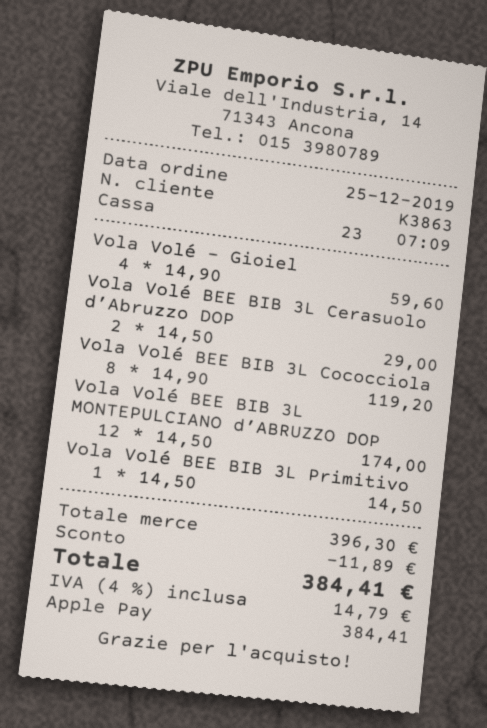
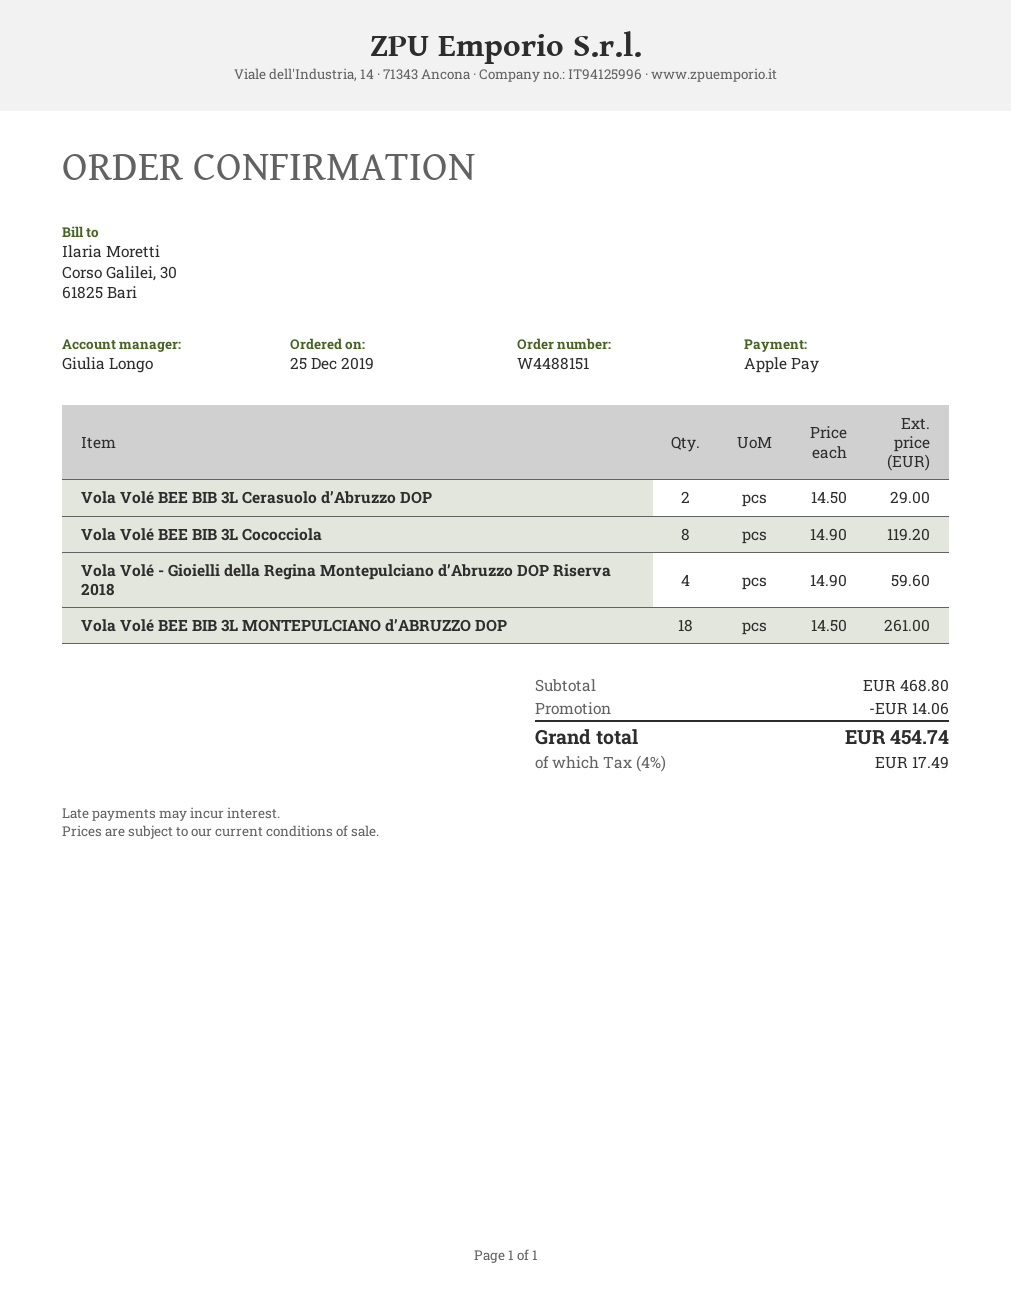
Vola Volé BEE BIB 3L MONTEPULCIANO d’ABRUZZO DOP: 12 x 14.50 = 174.00 -> 18 x 14.50 = 261.00
Vola Volé BEE BIB 3L Primitivo: 1 x 14.50 = 14.50 -> none
subtotal: 396.30 -> 468.80
discount: 11.89 -> 14.06
tax: 4% = 14.79 -> 4% = 17.49
total: 384.41 -> 454.74

